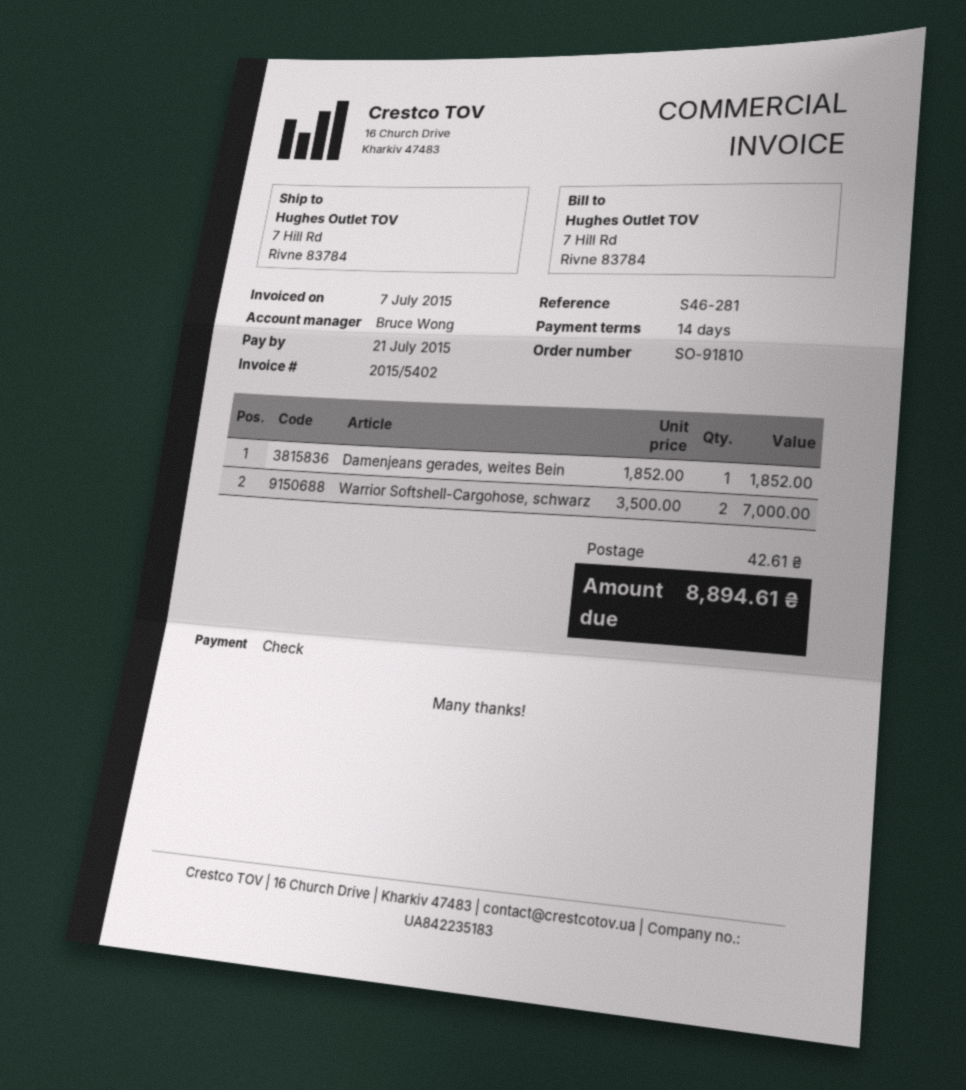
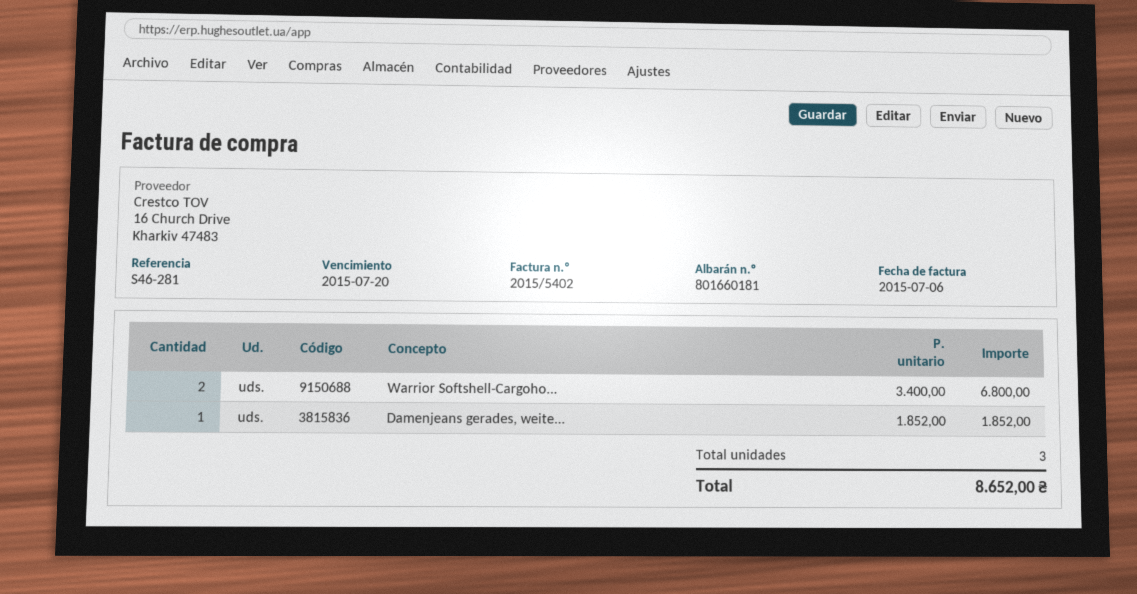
invoice date: 2015-07-07 -> 2015-07-06
due date: 2015-07-21 -> 2015-07-20
Warrior Softshell-Cargohose, schwarz: 2 x 3500.00 = 7000.00 -> 2 x 3400.00 = 6800.00
shipping: 42.61 -> none
total: 8894.61 -> 8652.00

